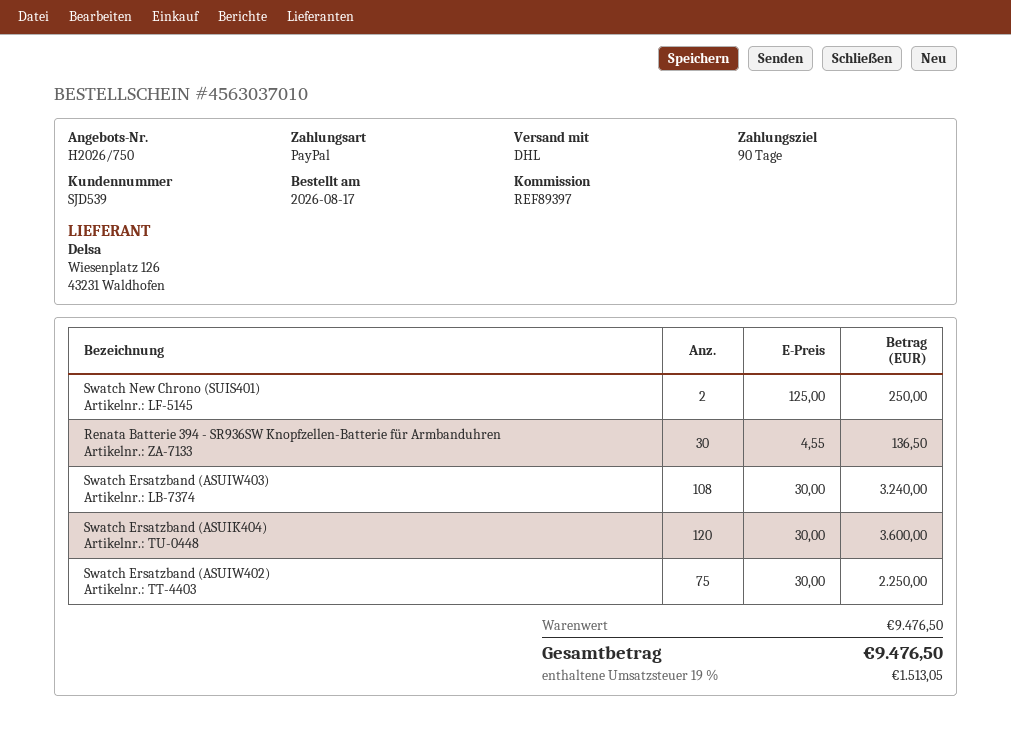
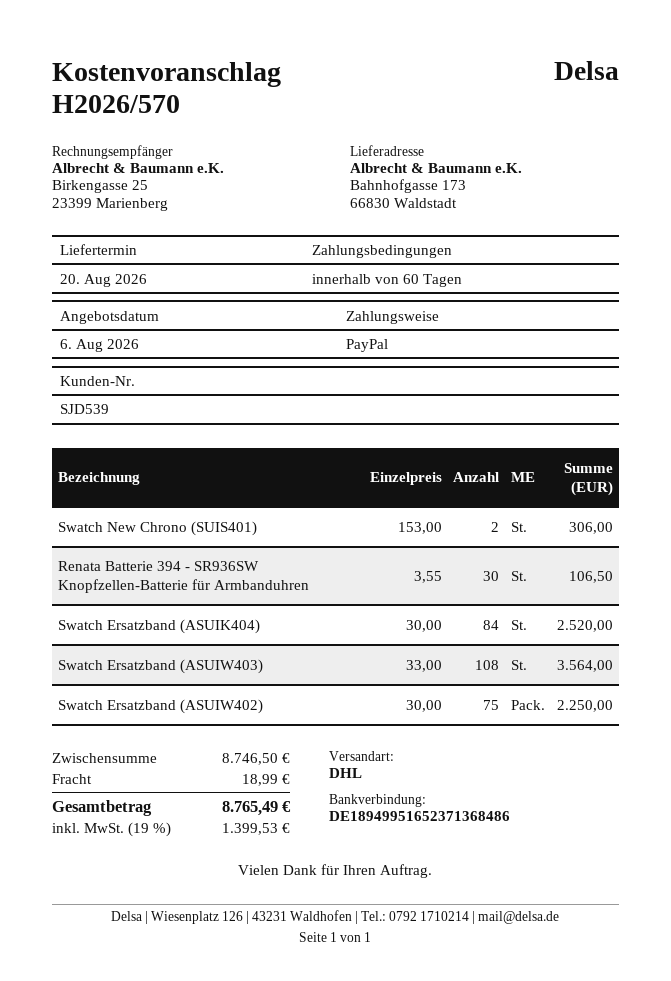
quote number: H2026/750 -> H2026/570
payment terms: 90 days -> 60 days
Swatch New Chrono (SUIS401): 2 x 125.00 = 250.00 -> 2 x 153.00 = 306.00
Renata Batterie 394 - SR936SW Knopfzellen-Batterie für Armbanduhren: 30 x 4.55 = 136.50 -> 30 x 3.55 = 106.50
Swatch Ersatzband (ASUIW403): 108 x 30.00 = 3240.00 -> 108 x 33.00 = 3564.00
Swatch Ersatzband (ASUIK404): 120 x 30.00 = 3600.00 -> 84 x 30.00 = 2520.00
subtotal: 9476.50 -> 8746.50
shipping: none -> 18.99
tax: 19% = 1513.05 -> 19% = 1399.53
total: 9476.50 -> 8765.49

